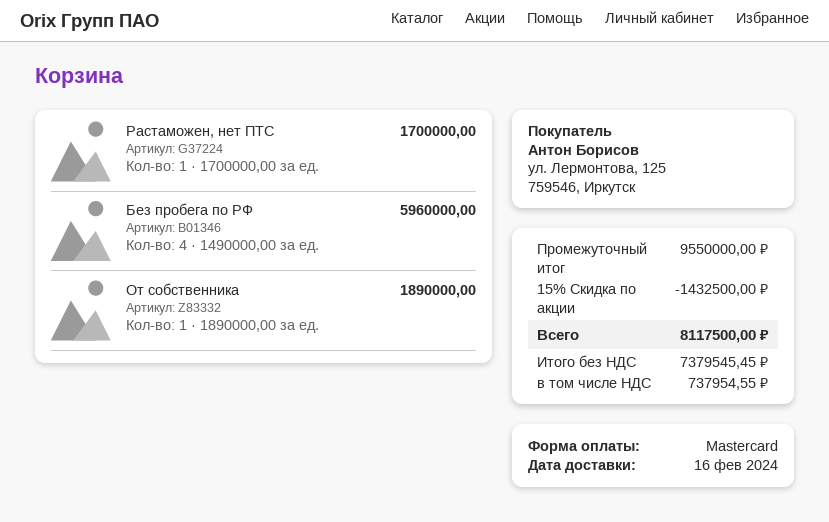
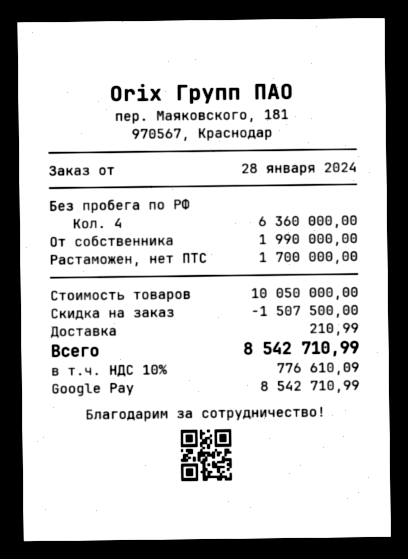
payment method: Mastercard -> Google Pay
Без пробега по РФ: 4 for 5960000.00 -> 4 for 6360000.00
От собственника: 1 for 1890000.00 -> 1 for 1990000.00
subtotal: 9550000.00 -> 10050000.00
discount: 1432500.00 -> 1507500.00
shipping: none -> 210.99
tax: 737954.55 -> 776610.09
total: 8117500.00 -> 8542710.99

